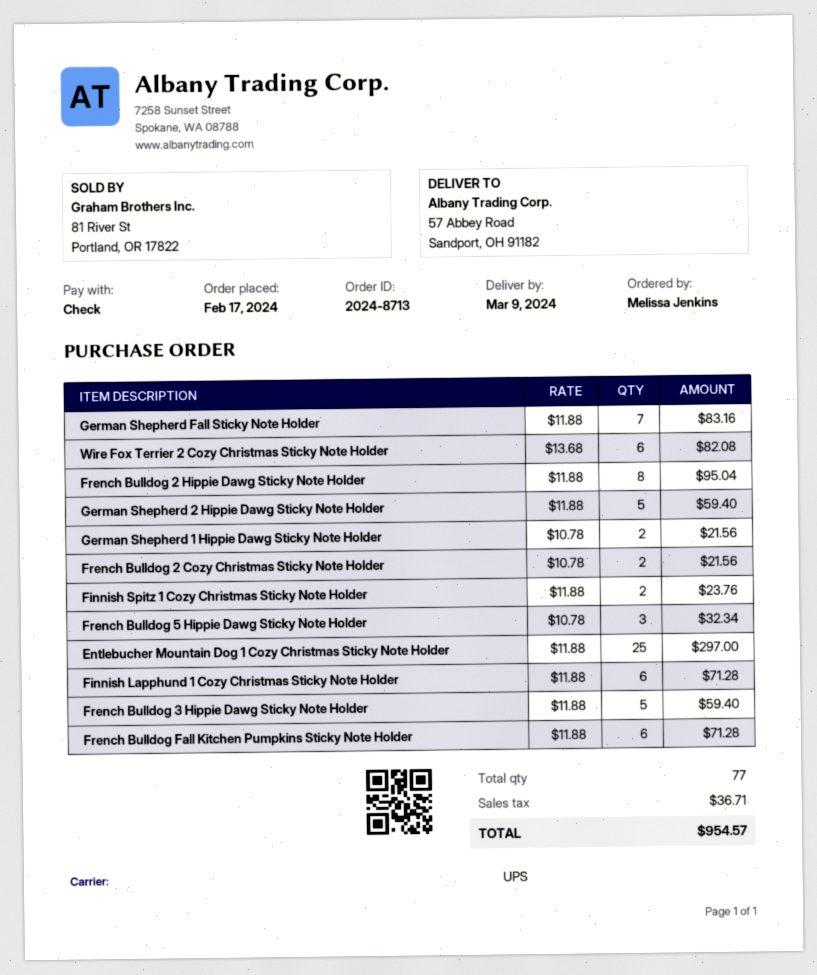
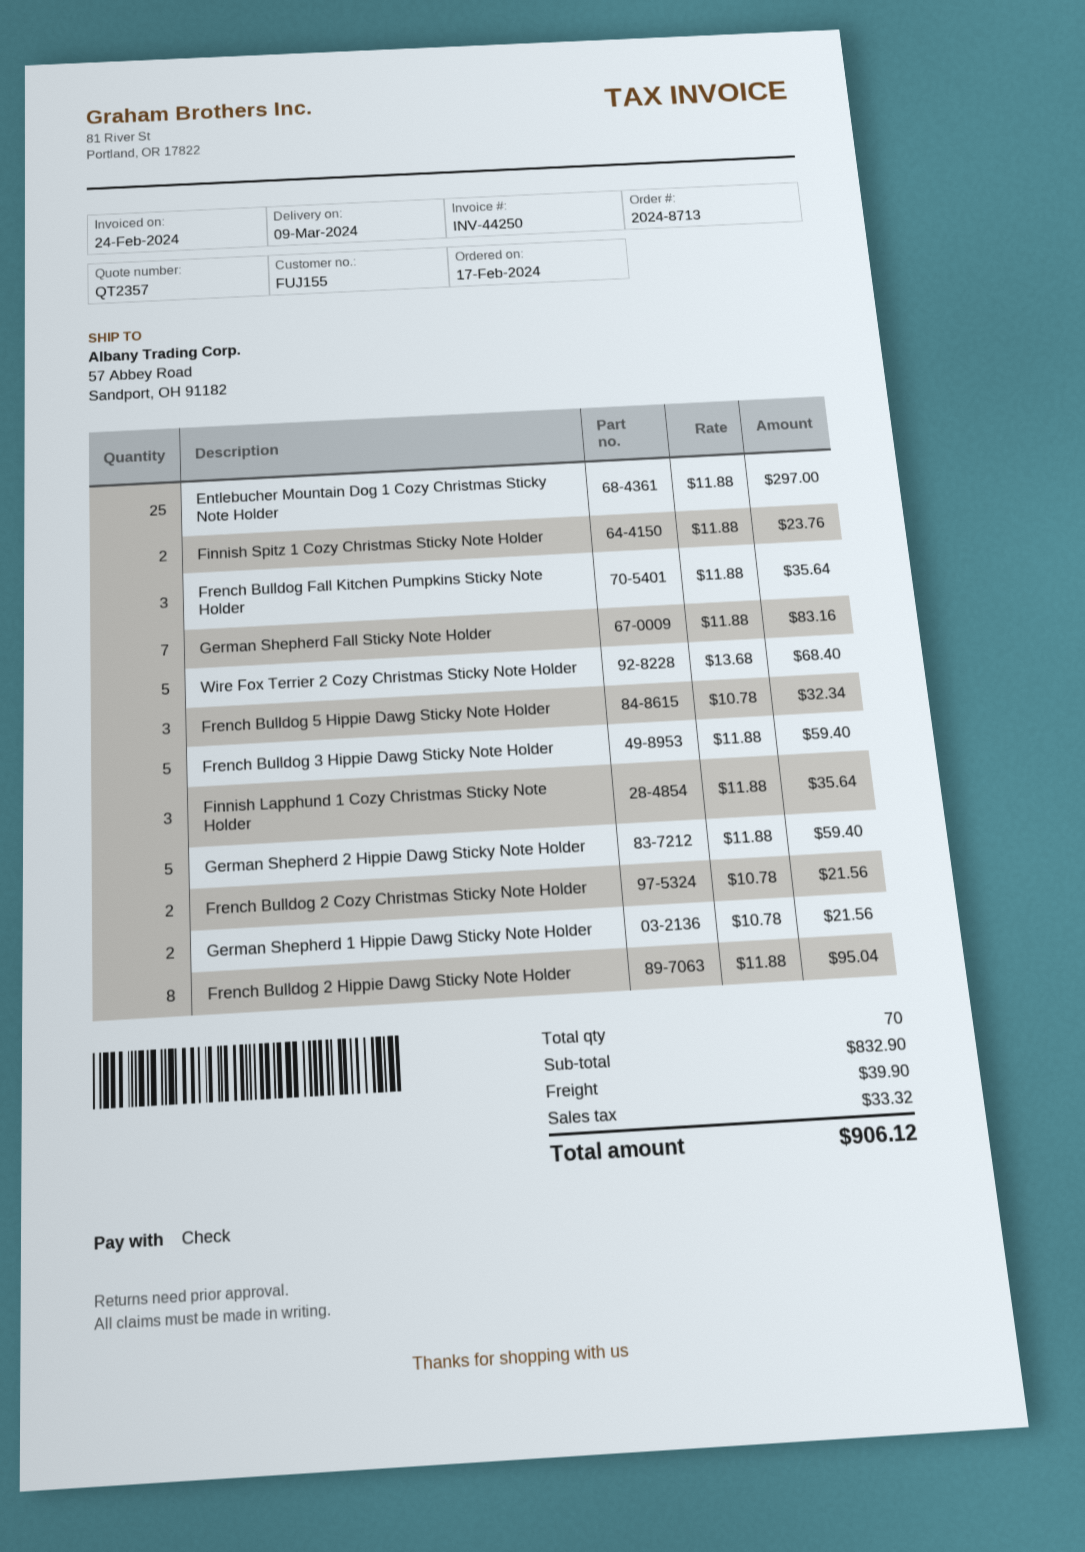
Wire Fox Terrier 2 Cozy Christmas Sticky Note Holder: 6 x 13.68 = 82.08 -> 5 x 13.68 = 68.40
Finnish Lapphund 1 Cozy Christmas Sticky Note Holder: 6 x 11.88 = 71.28 -> 3 x 11.88 = 35.64
French Bulldog Fall Kitchen Pumpkins Sticky Note Holder: 6 x 11.88 = 71.28 -> 3 x 11.88 = 35.64
total quantity: 77 -> 70
shipping: none -> 39.90
tax: 36.71 -> 33.32
total: 954.57 -> 906.12

